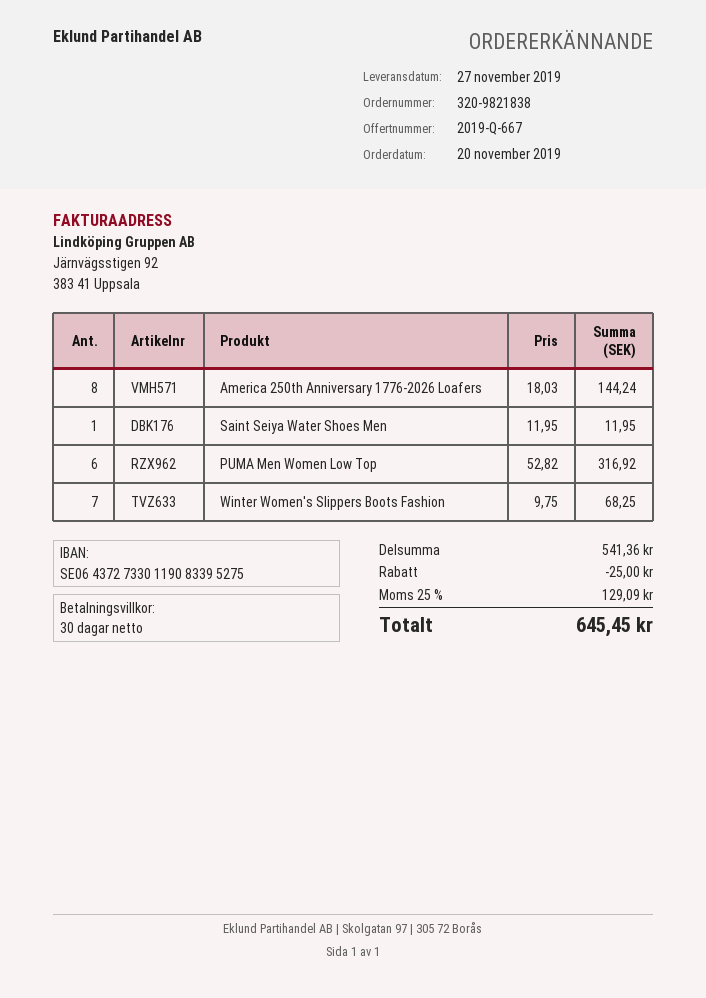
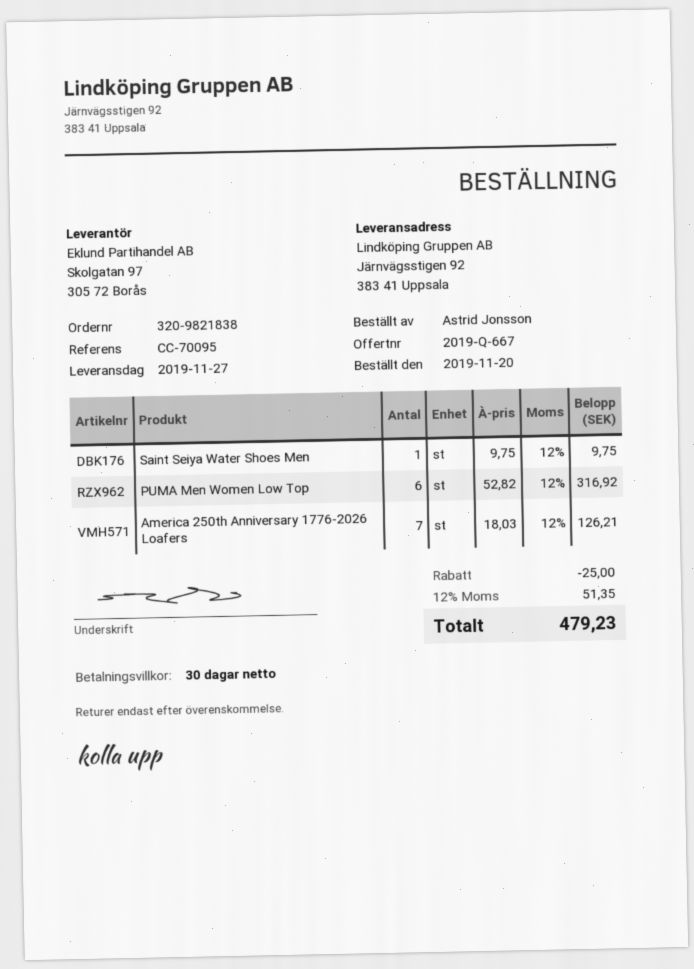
America 250th Anniversary 1776-2026 Loafers: 8 x 18.03 = 144.24 -> 7 x 18.03 = 126.21
Saint Seiya Water Shoes Men: 1 x 11.95 = 11.95 -> 1 x 9.75 = 9.75
Winter Women's Slippers Boots Fashion: 7 x 9.75 = 68.25 -> none
tax: 25% = 129.09 -> 12% = 51.35
total: 645.45 -> 479.23

